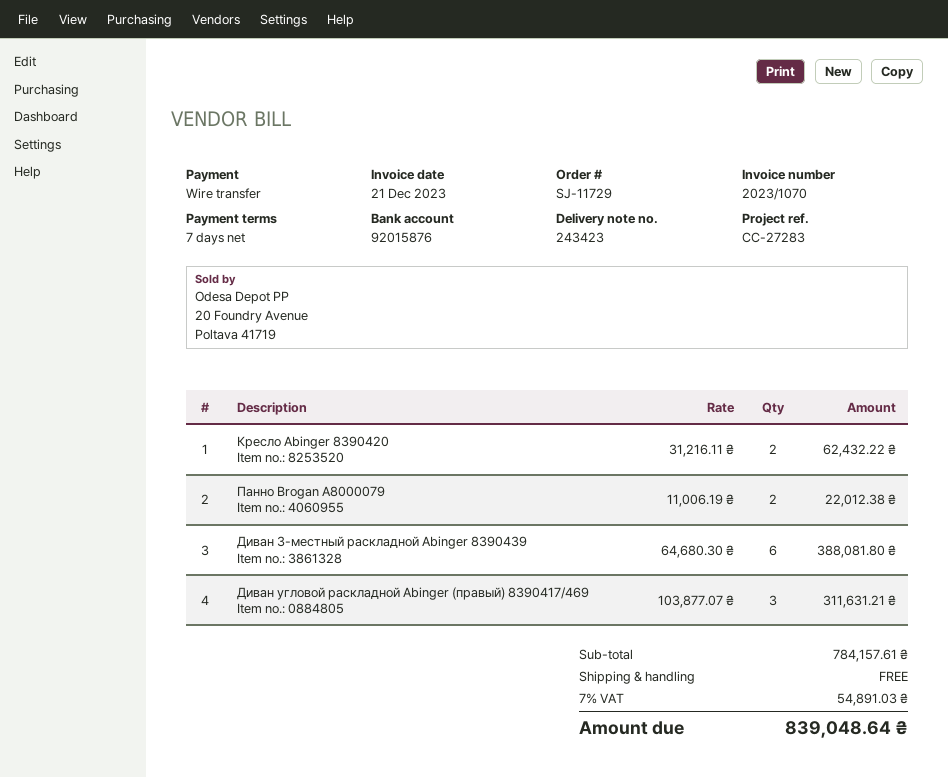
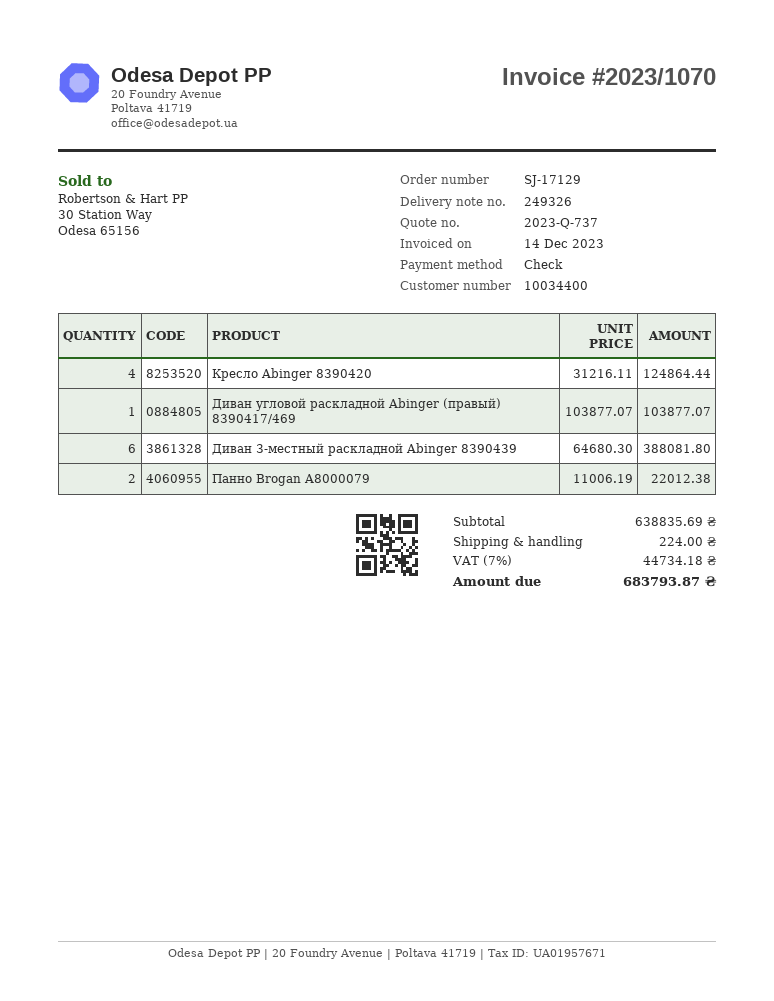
order number: SJ-11729 -> SJ-17129
delivery note number: 243423 -> 249326
invoice date: 2023-12-21 -> 2023-12-14
payment method: bank transfer -> cheque
Кресло Abinger 8390420: 2 x 31216.11 = 62432.22 -> 4 x 31216.11 = 124864.44
Диван угловой раскладной Abinger (правый) 8390417/469: 3 x 103877.07 = 311631.21 -> 1 x 103877.07 = 103877.07
subtotal: 784157.61 -> 638835.69
shipping: 0.00 -> 224.00
tax: 7% = 54891.03 -> 7% = 44734.18
total: 839048.64 -> 683793.87

